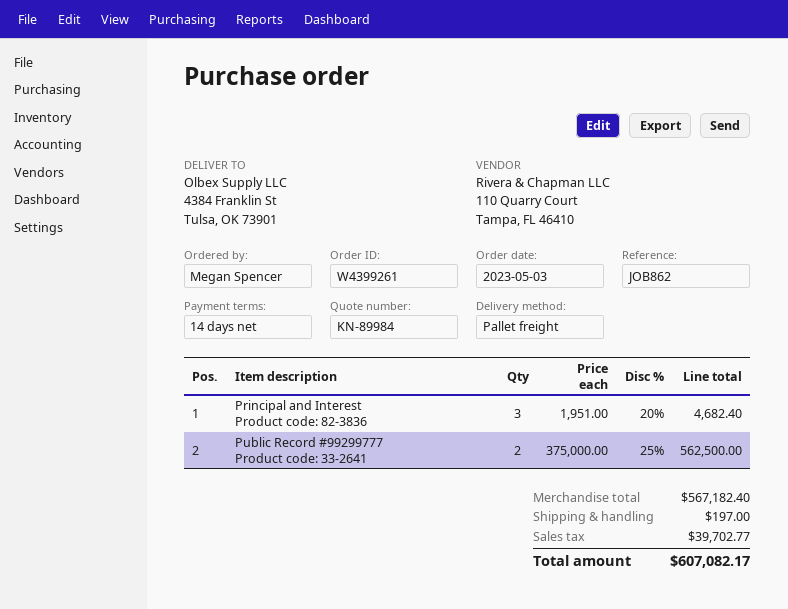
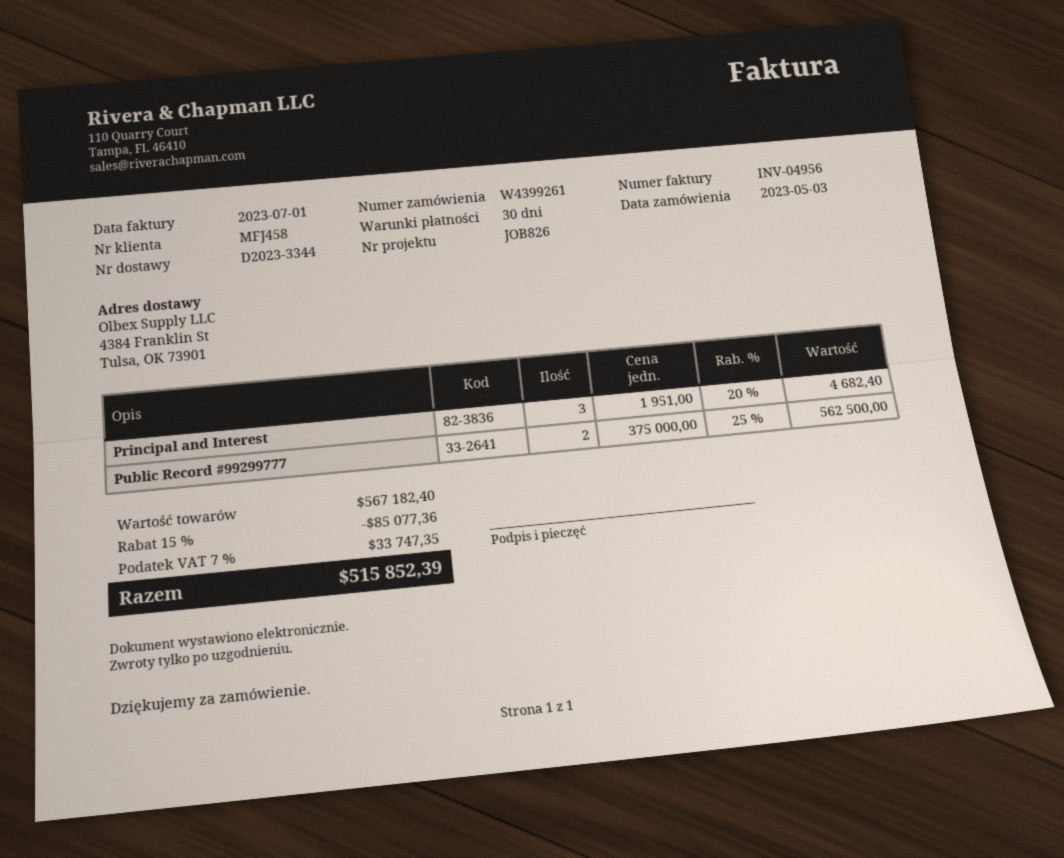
payment terms: 14 days -> 30 days
reference: JOB862 -> JOB826
discount: none -> 15% = 85077.36
shipping: 197.00 -> none
tax: 39702.77 -> 33747.35
total: 607082.17 -> 515852.39

